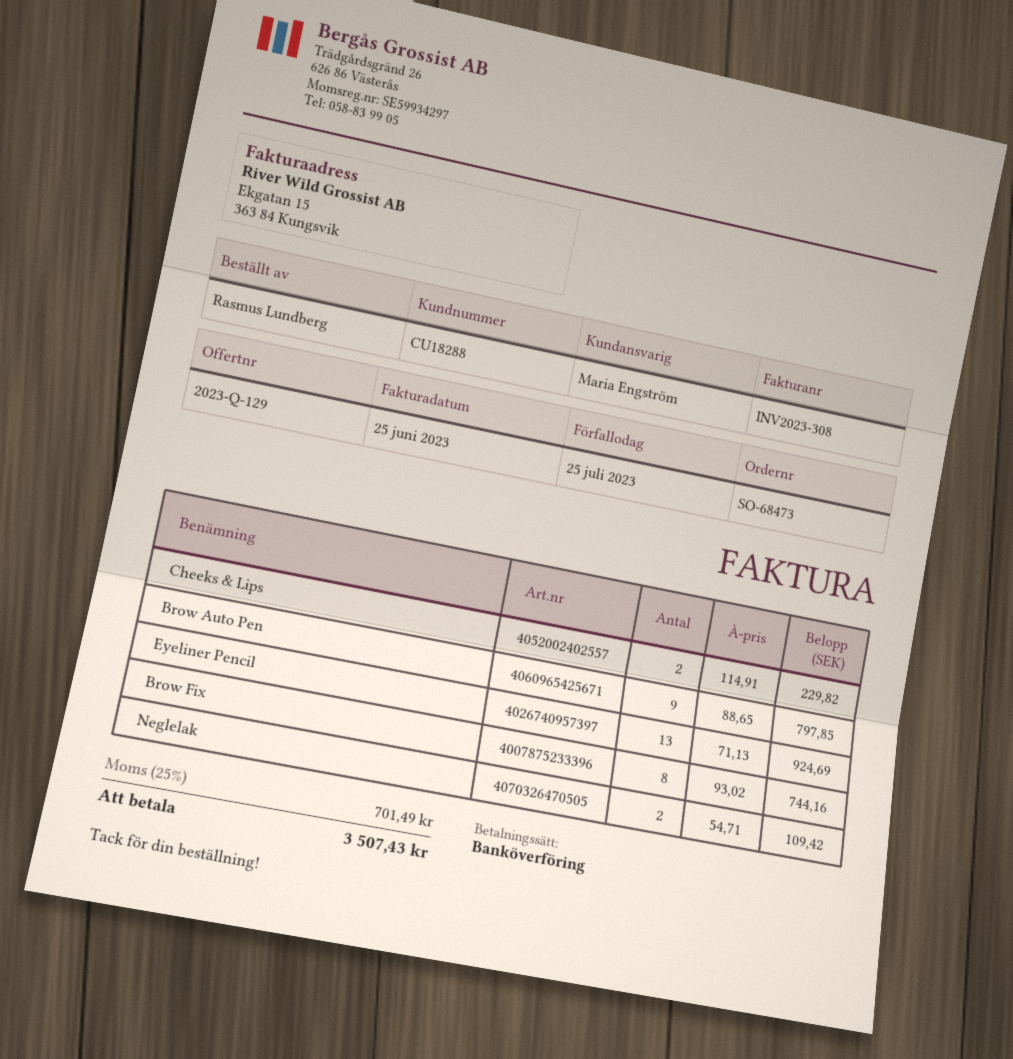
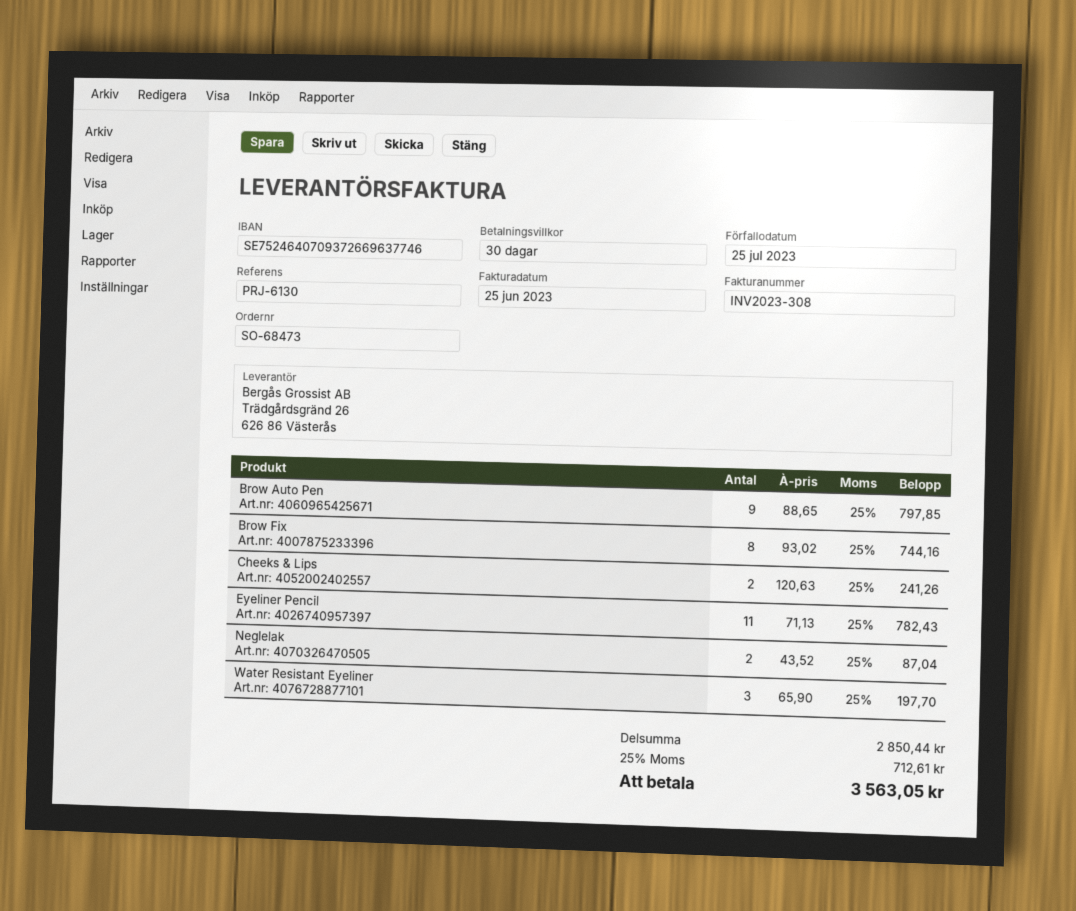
Cheeks & Lips: 2 x 114.91 = 229.82 -> 2 x 120.63 = 241.26
Eyeliner Pencil: 13 x 71.13 = 924.69 -> 11 x 71.13 = 782.43
Neglelak: 2 x 54.71 = 109.42 -> 2 x 43.52 = 87.04
Water Resistant Eyeliner: none -> 3 x 65.90 = 197.70
tax: 25% = 701.49 -> 25% = 712.61
total: 3507.43 -> 3563.05

